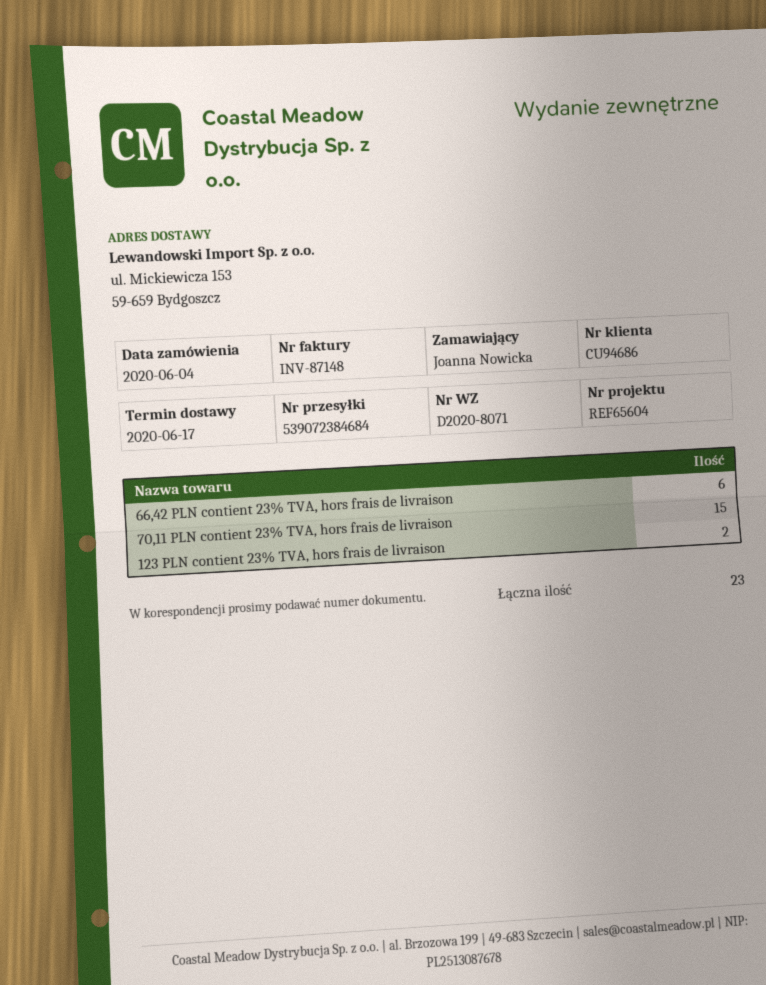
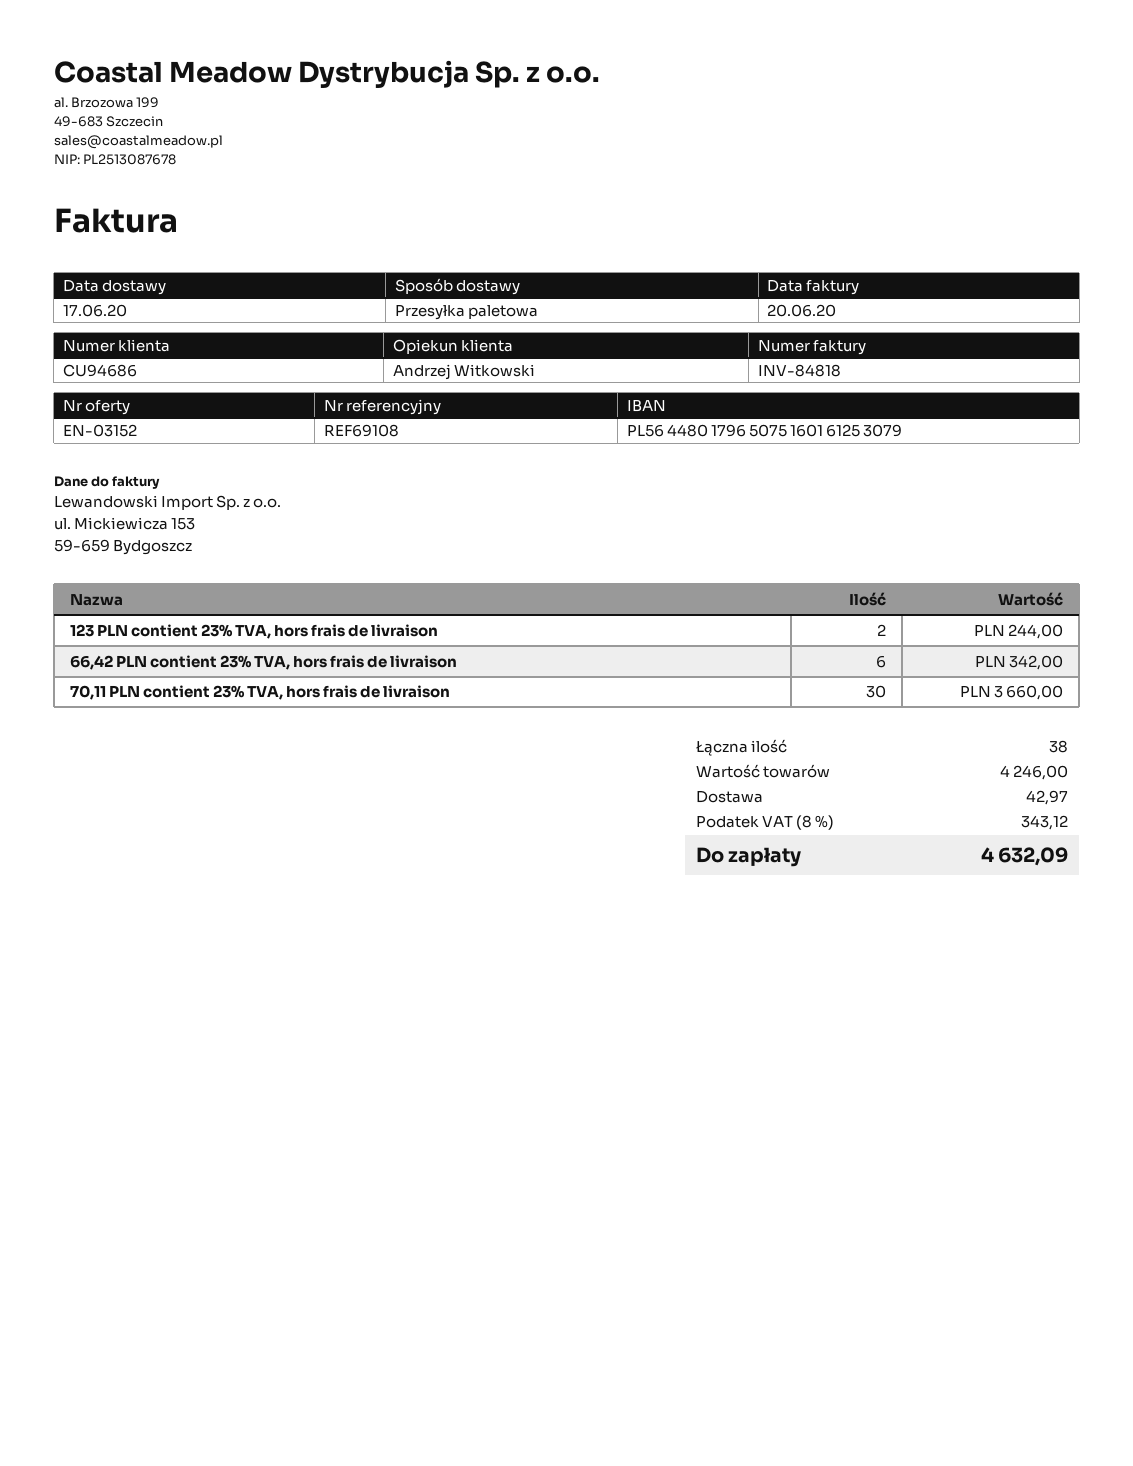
invoice number: INV-87148 -> INV-84818
reference: REF65604 -> REF69108
70,11 PLN contient 23% TVA, hors frais de livraison: 15 -> 30
total quantity: 23 -> 38

